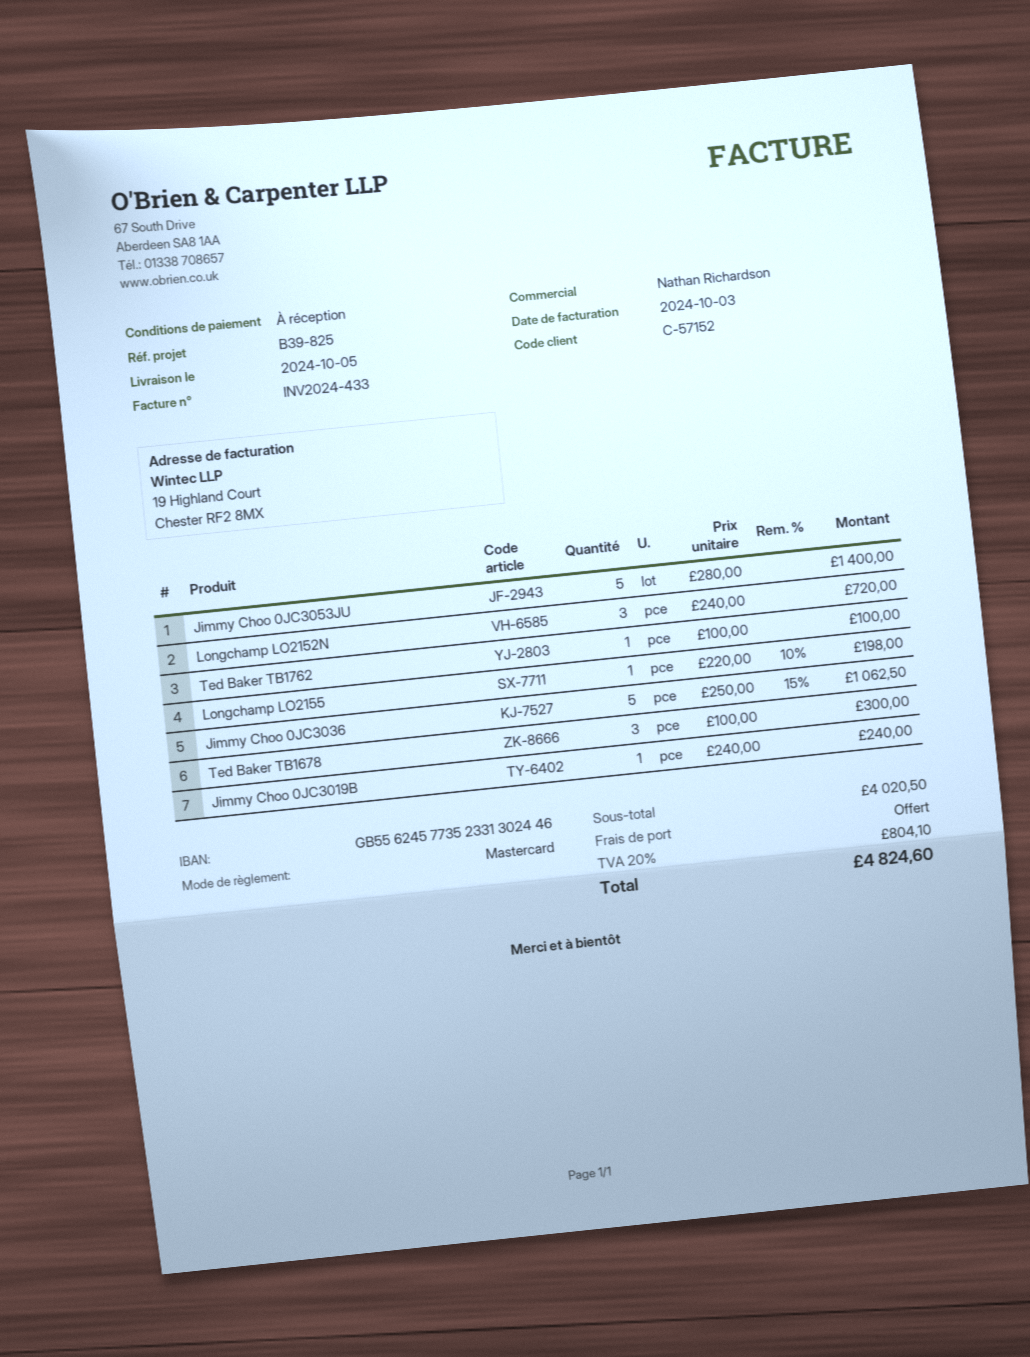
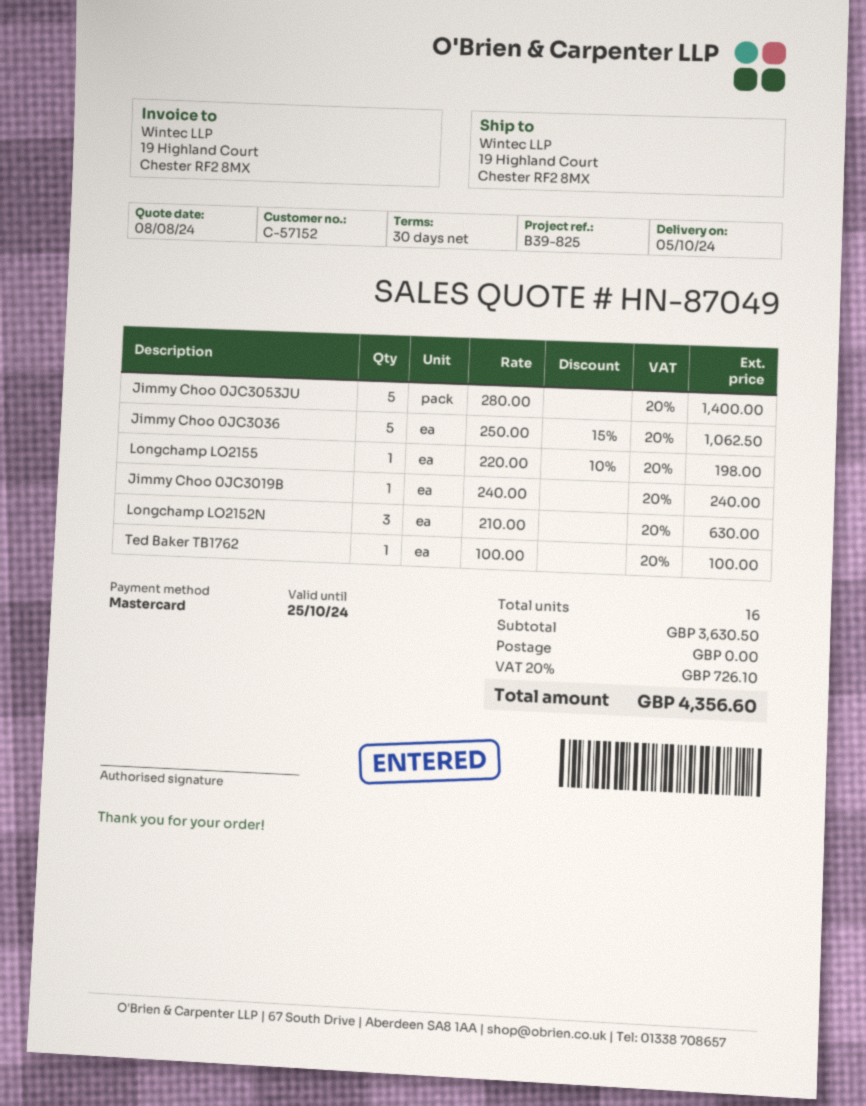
payment terms: on receipt -> 30 days
Longchamp LO2152N: 3 x 240.00 = 720.00 -> 3 x 210.00 = 630.00
Ted Baker TB1678: 3 x 100.00 = 300.00 -> none
subtotal: 4020.50 -> 3630.50
tax: 20% = 804.10 -> 20% = 726.10
total: 4824.60 -> 4356.60

